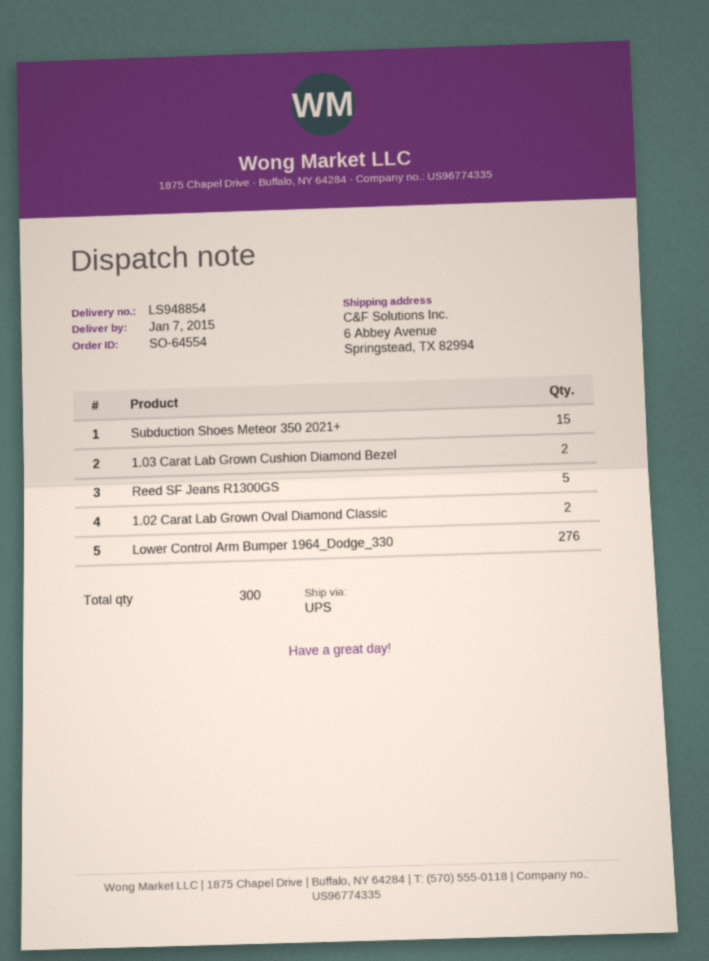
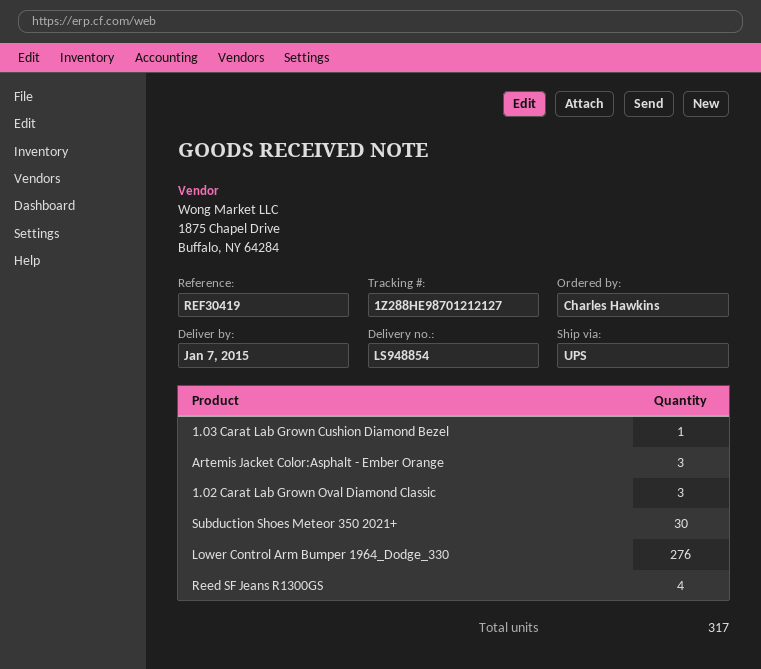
Subduction Shoes Meteor 350 2021+: 15 -> 30
1.03 Carat Lab Grown Cushion Diamond Bezel: 2 -> 1
Reed SF Jeans R1300GS: 5 -> 4
1.02 Carat Lab Grown Oval Diamond Classic: 2 -> 3
Artemis Jacket Color:Asphalt - Ember Orange: none -> 3
total quantity: 300 -> 317

